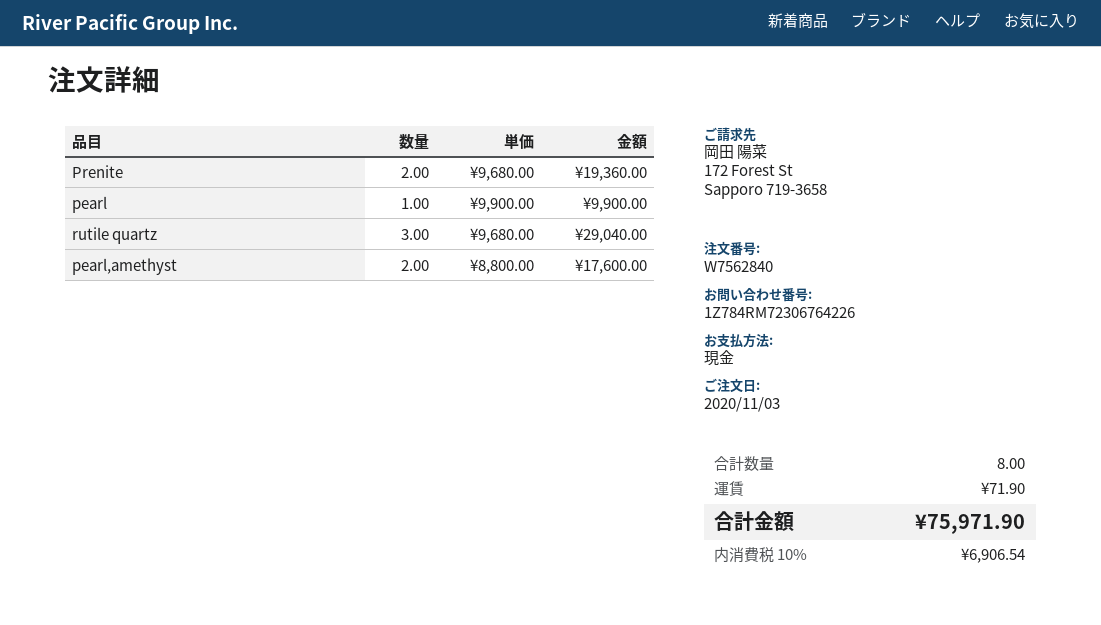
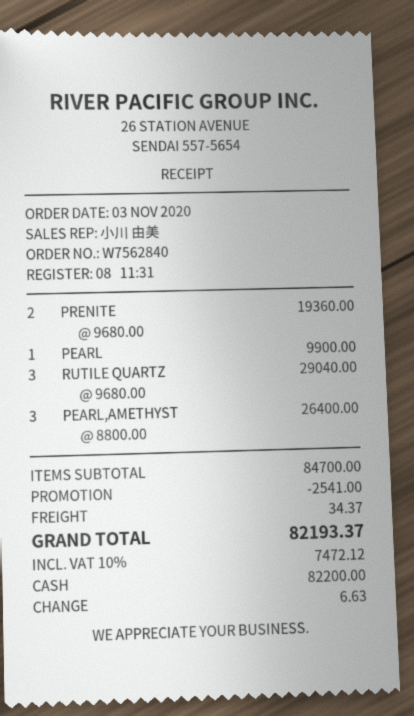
pearl,amethyst: 2 x 8800.00 = 17600.00 -> 3 x 8800.00 = 26400.00
discount: none -> 2541.00
shipping: 71.90 -> 34.37
tax: 10% = 6906.54 -> 10% = 7472.12
total: 75971.90 -> 82193.37

